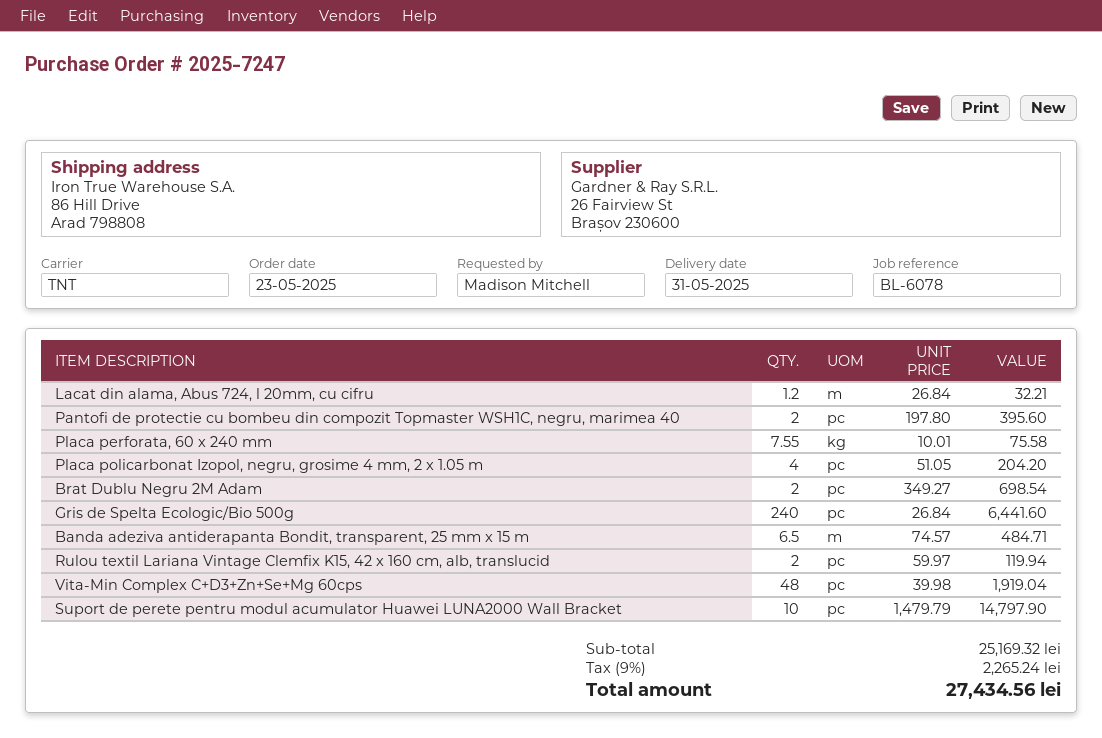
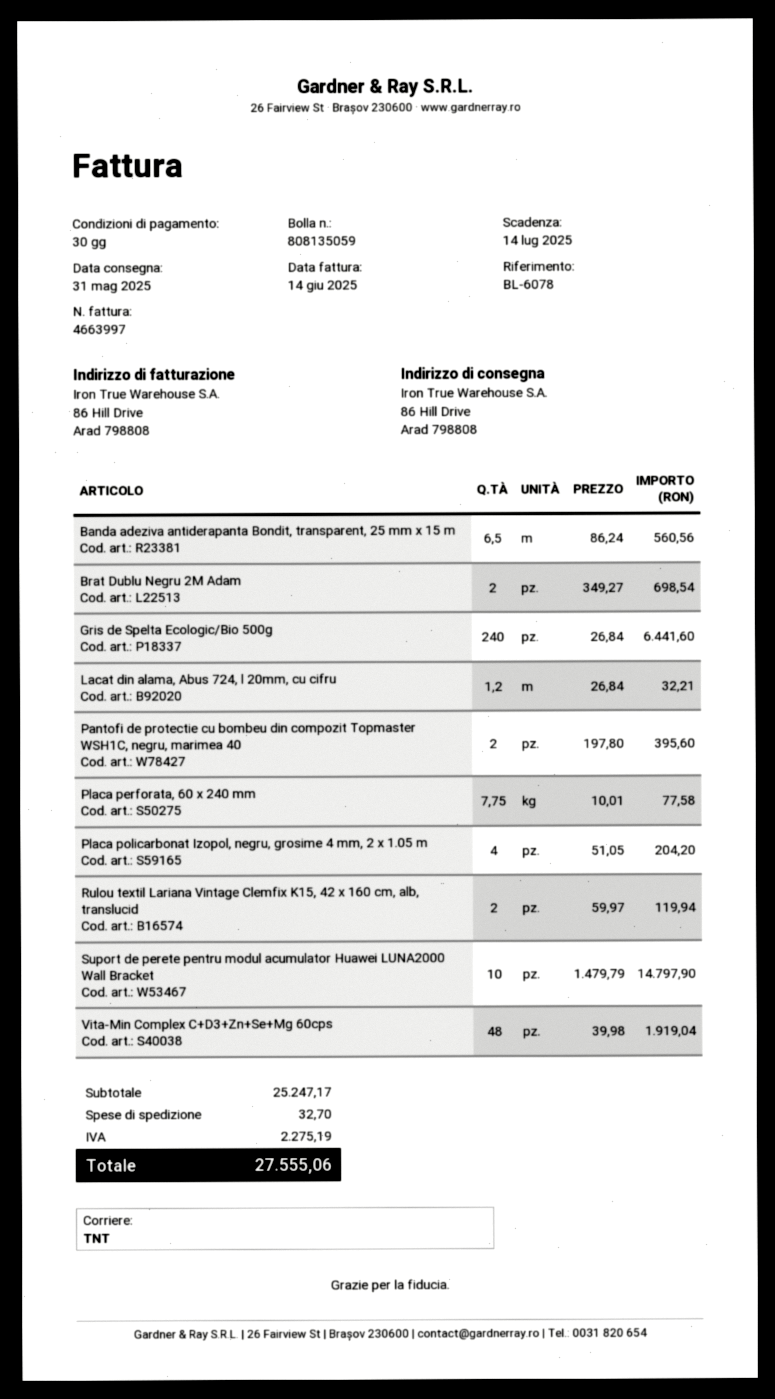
Placa perforata, 60 x 240 mm: 7.55 x 10.01 = 75.58 -> 7.75 x 10.01 = 77.58
Banda adeziva antiderapanta Bondit, transparent, 25 mm x 15 m: 6.5 x 74.57 = 484.71 -> 6.5 x 86.24 = 560.56
subtotal: 25169.32 -> 25247.17
shipping: none -> 32.70
tax: 2265.24 -> 2275.19
total: 27434.56 -> 27555.06

